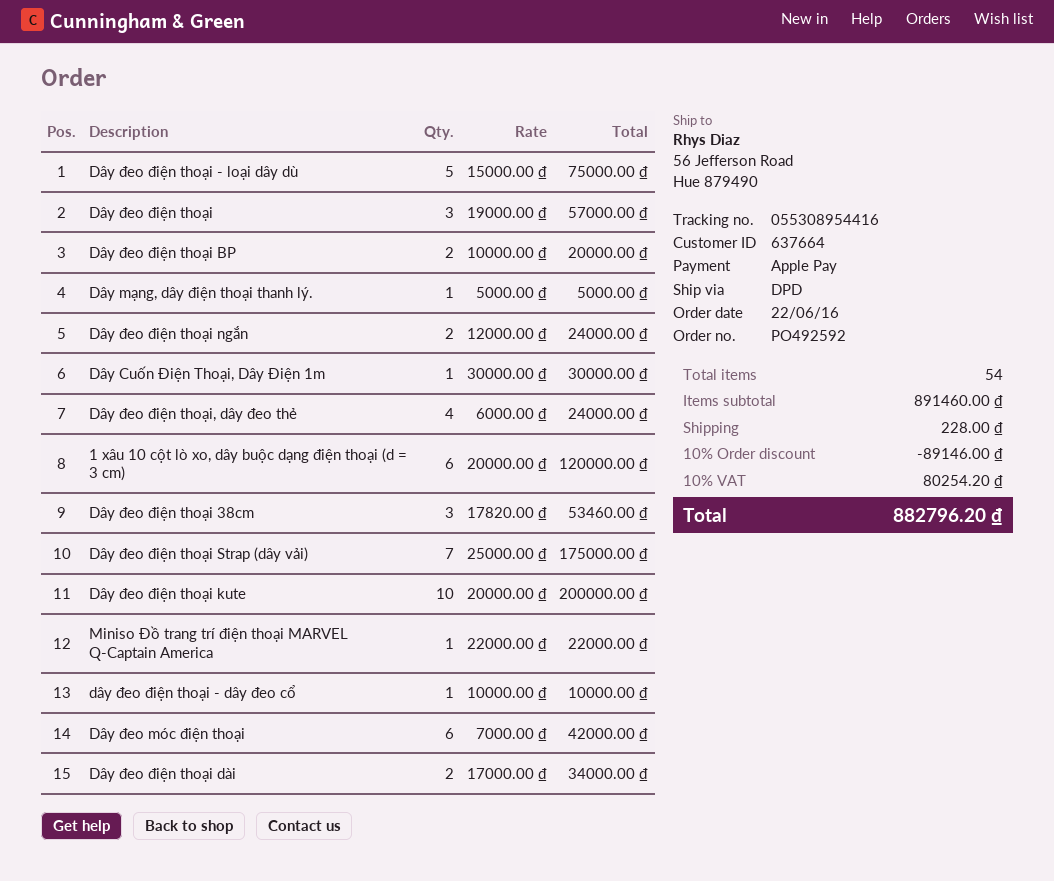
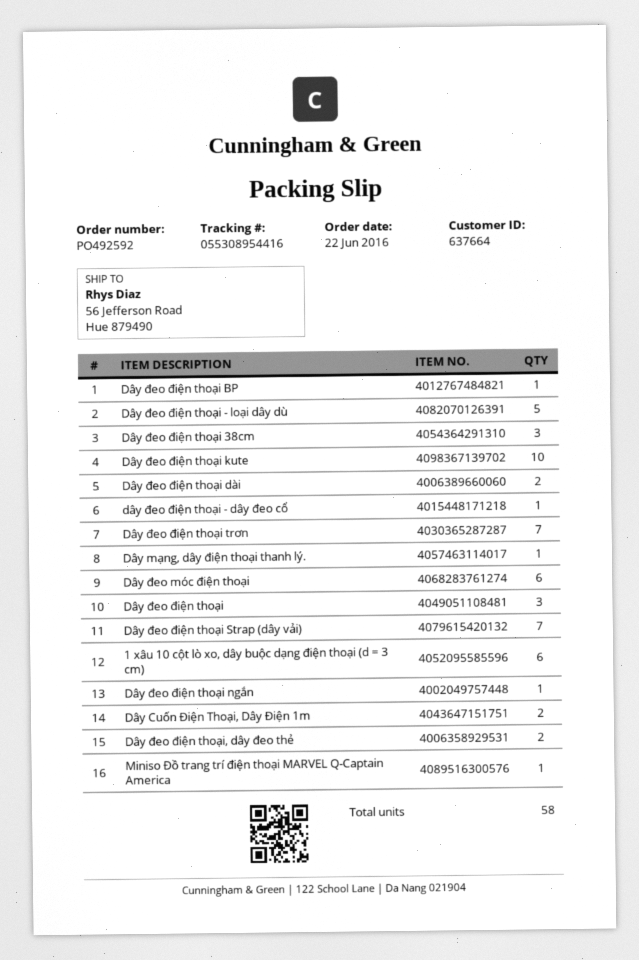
Dây đeo điện thoại BP: 2 -> 1
Dây đeo điện thoại ngắn: 2 -> 1
Dây Cuốn Điện Thoại, Dây Điện 1m: 1 -> 2
Dây đeo điện thoại, dây đeo thẻ: 4 -> 2
Dây đeo điện thoại trơn: none -> 7
total quantity: 54 -> 58

